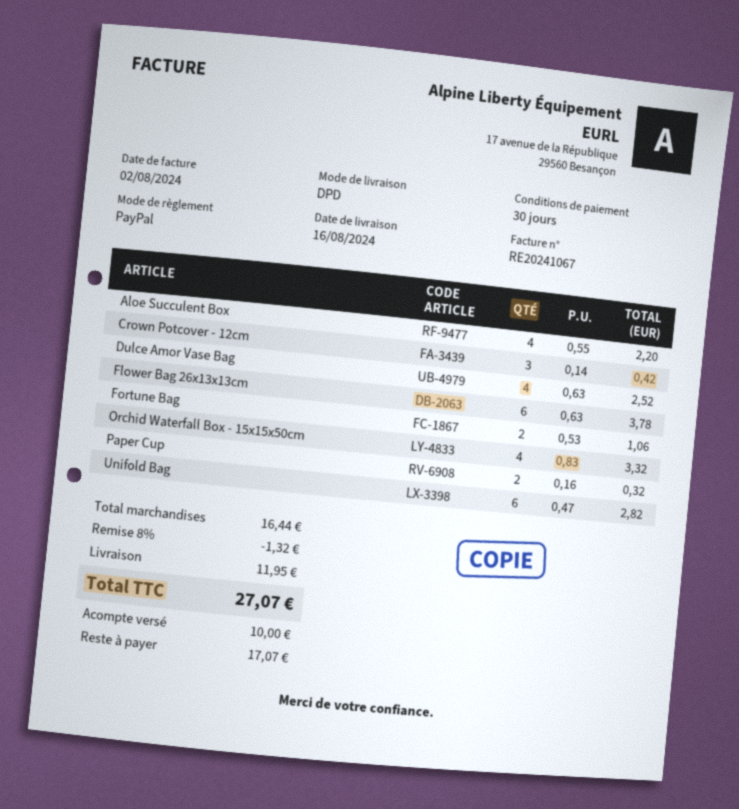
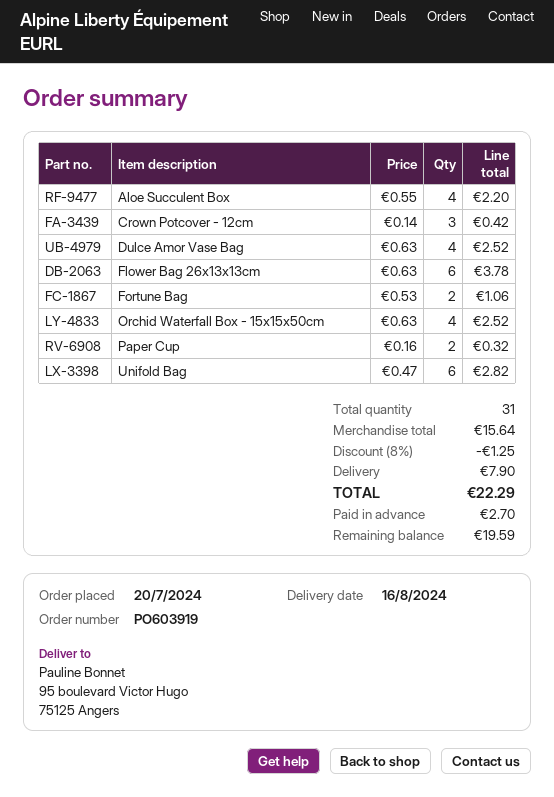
Orchid Waterfall Box - 15x15x50cm: 4 x 0.83 = 3.32 -> 4 x 0.63 = 2.52
subtotal: 16.44 -> 15.64
discount: 8% = 1.32 -> 8% = 1.25
shipping: 11.95 -> 7.90
total: 27.07 -> 22.29
deposit: 10.00 -> 2.70
balance: 17.07 -> 19.59

